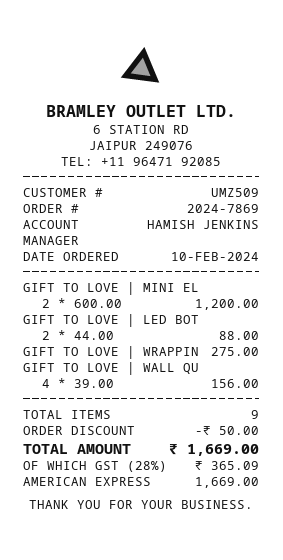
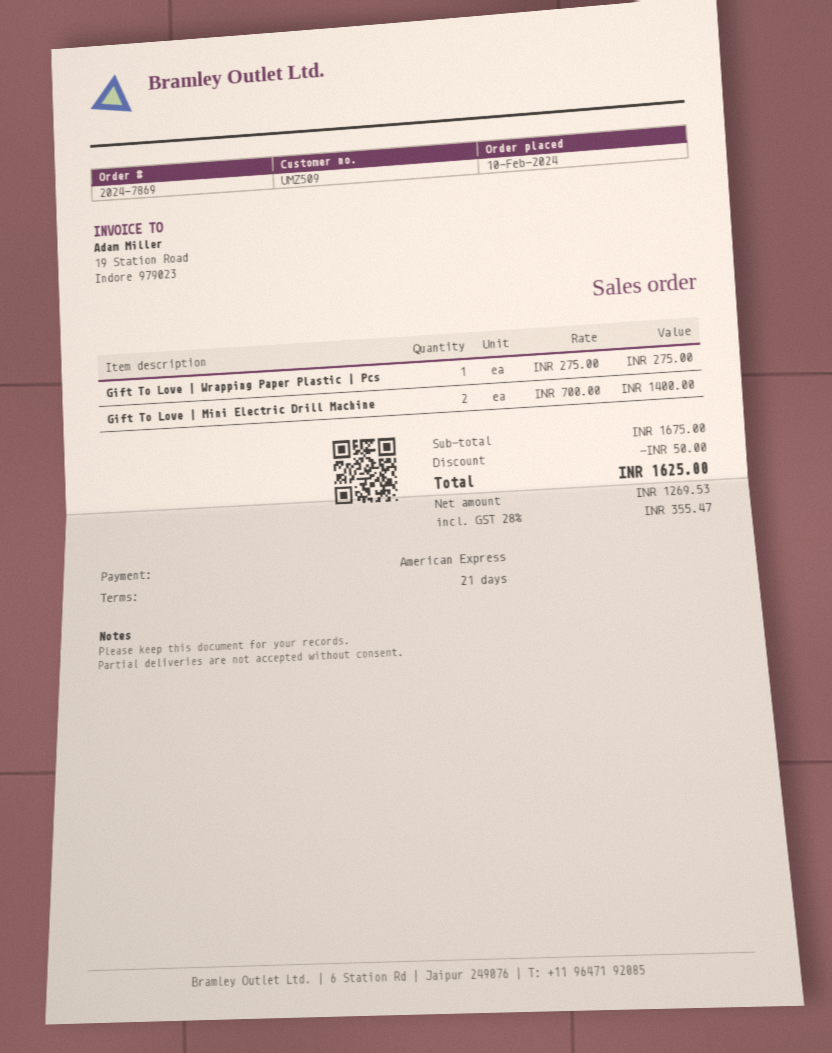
GIFT TO LOVE | MINI EL: 2 x 600.00 = 1200.00 -> 2 x 700.00 = 1400.00
GIFT TO LOVE | LED BOT: 2 x 44.00 = 88.00 -> none
GIFT TO LOVE | WALL QU: 4 x 39.00 = 156.00 -> none
tax: 28% = 365.09 -> 28% = 355.47
total: 1669.00 -> 1625.00

